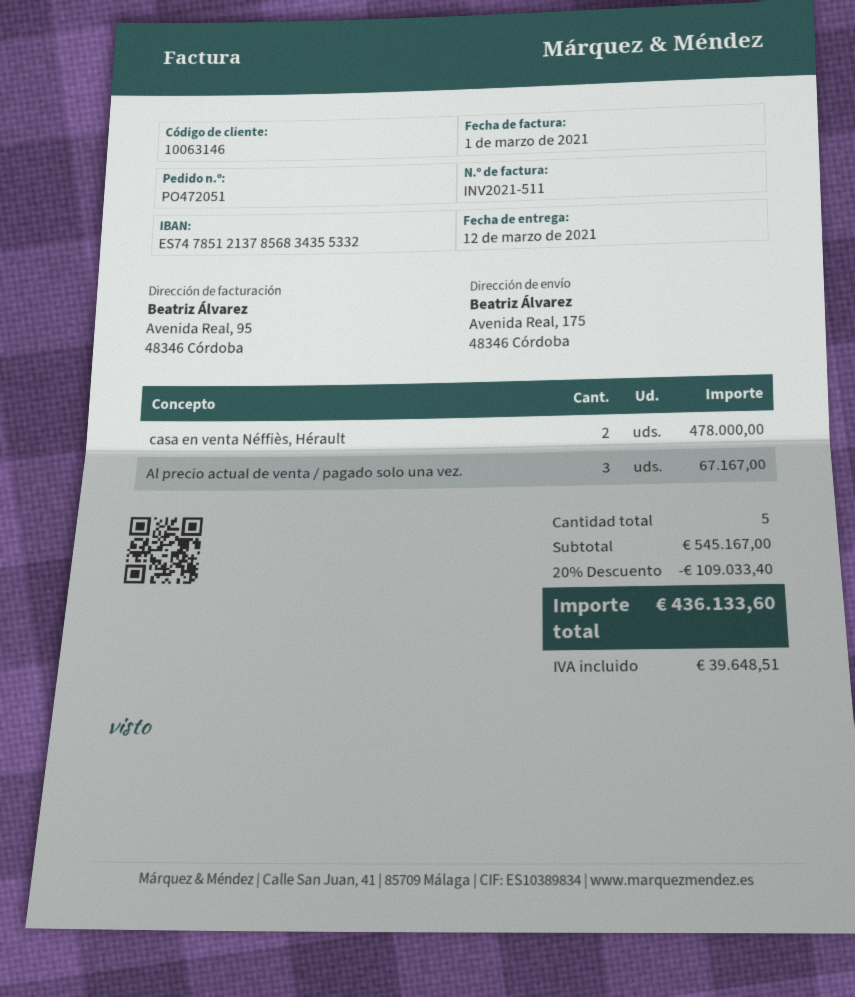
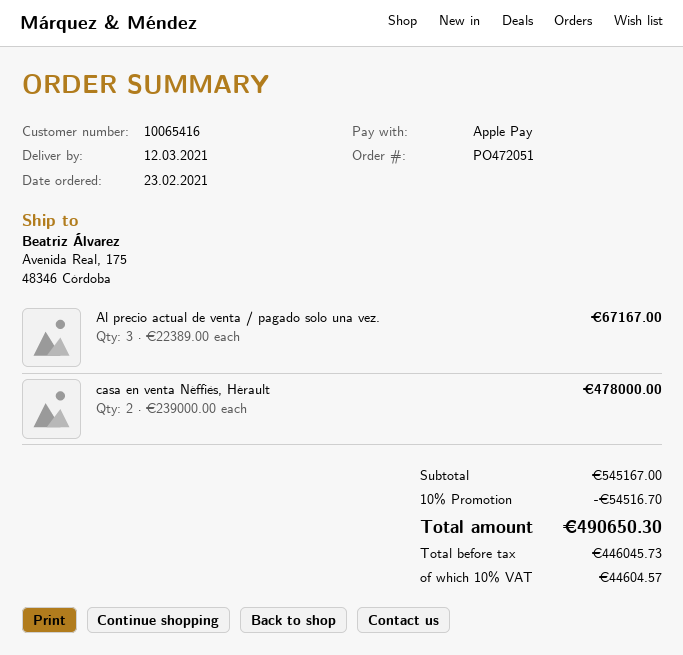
customer number: 10063146 -> 10065416
discount: 20% = 109033.40 -> 10% = 54516.70
tax: 39648.51 -> 44604.57
total: 436133.60 -> 490650.30

